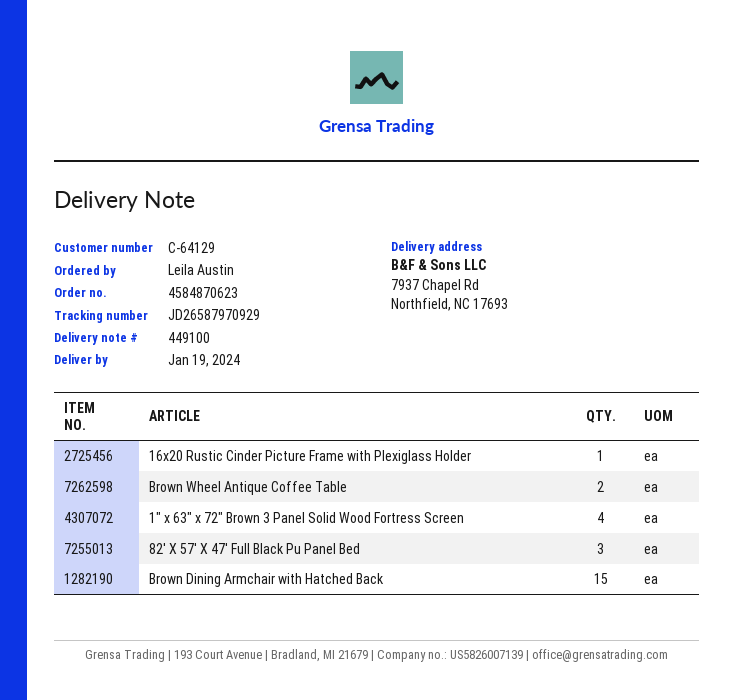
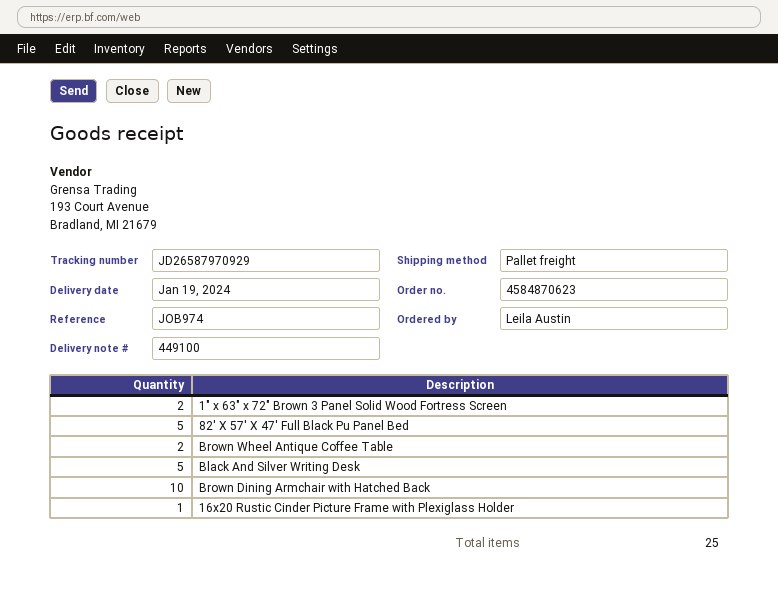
1" x 63" x 72" Brown 3 Panel Solid Wood Fortress Screen: 4 -> 2
82' X 57' X 47' Full Black Pu Panel Bed: 3 -> 5
Brown Dining Armchair with Hatched Back: 15 -> 10
Black And Silver Writing Desk: none -> 5

